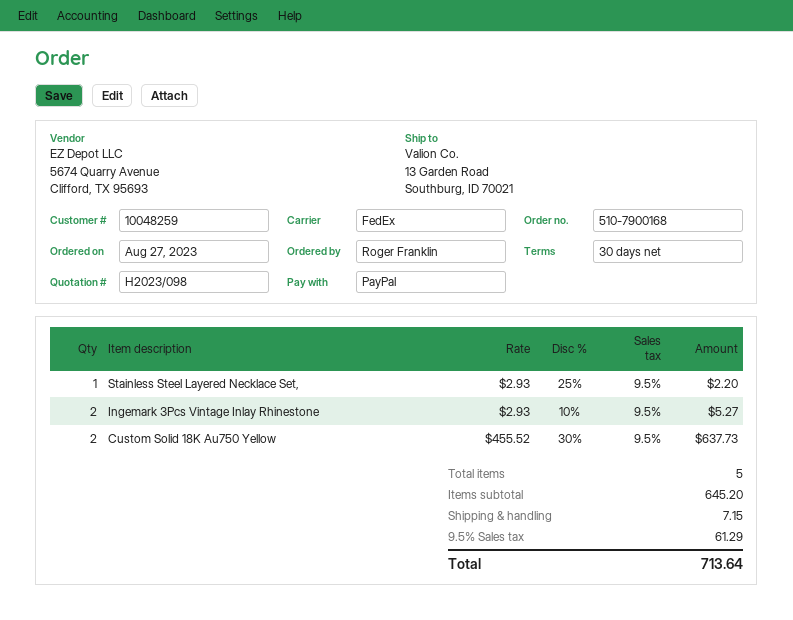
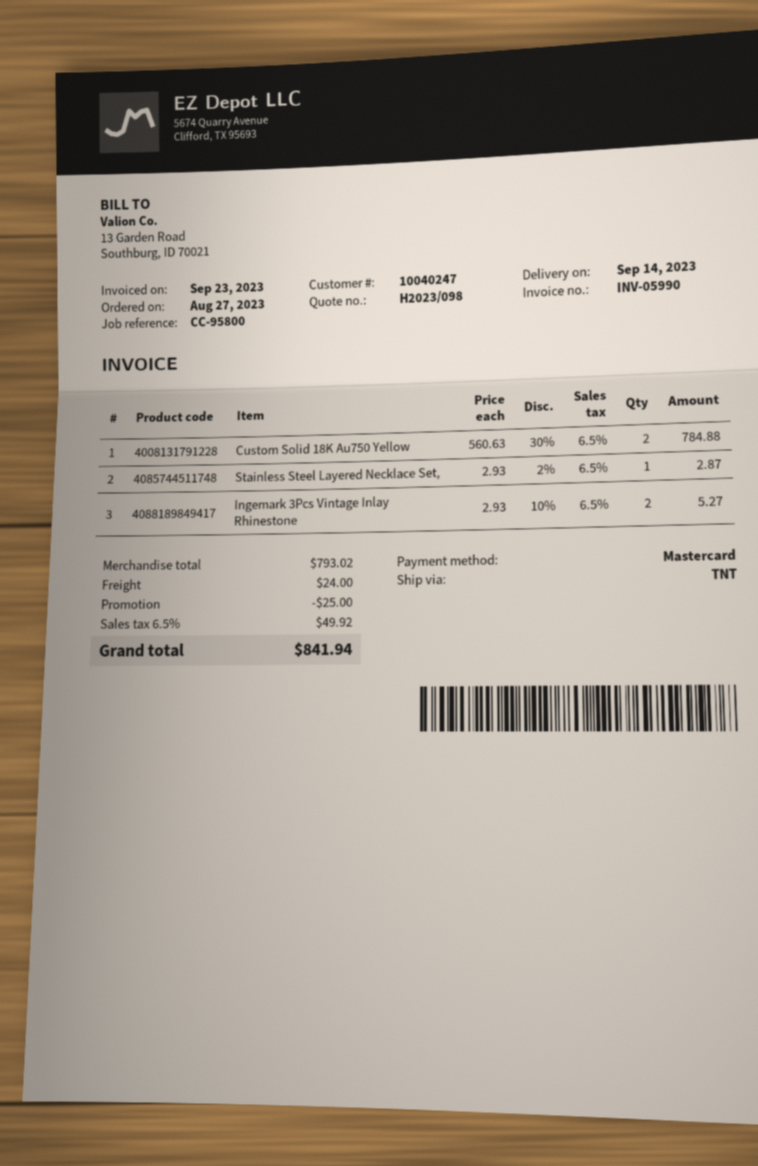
customer number: 10048259 -> 10040247
payment method: PayPal -> Mastercard
shipping method: FedEx -> TNT
Stainless Steel Layered Necklace Set,: 1 x 2.93 - 25% = 2.20 -> 1 x 2.93 - 2% = 2.87
Custom Solid 18K Au750 Yellow: 2 x 455.52 - 30% = 637.73 -> 2 x 560.63 - 30% = 784.88
subtotal: 645.20 -> 793.02
discount: none -> 25.00
shipping: 7.15 -> 24.00
tax: 9.5% = 61.29 -> 6.5% = 49.92
total: 713.64 -> 841.94

